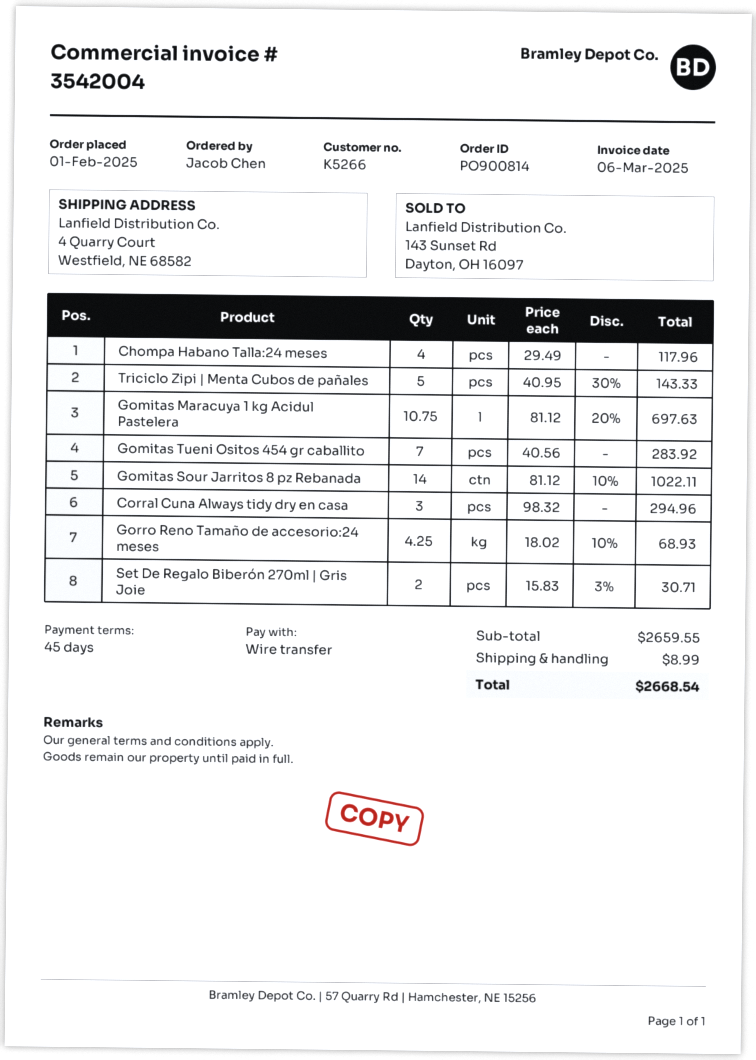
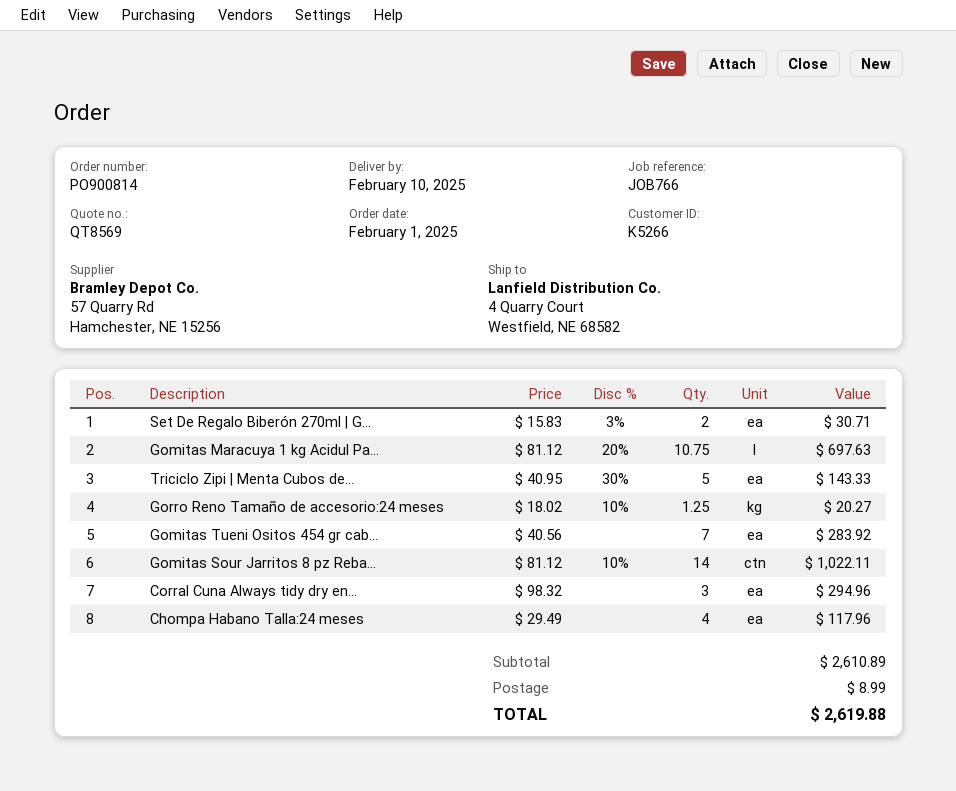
Gorro Reno Tamaño de accesorio:24 meses: 4.25 x 18.02 - 10% = 68.93 -> 1.25 x 18.02 - 10% = 20.27
subtotal: 2659.55 -> 2610.89
total: 2668.54 -> 2619.88

